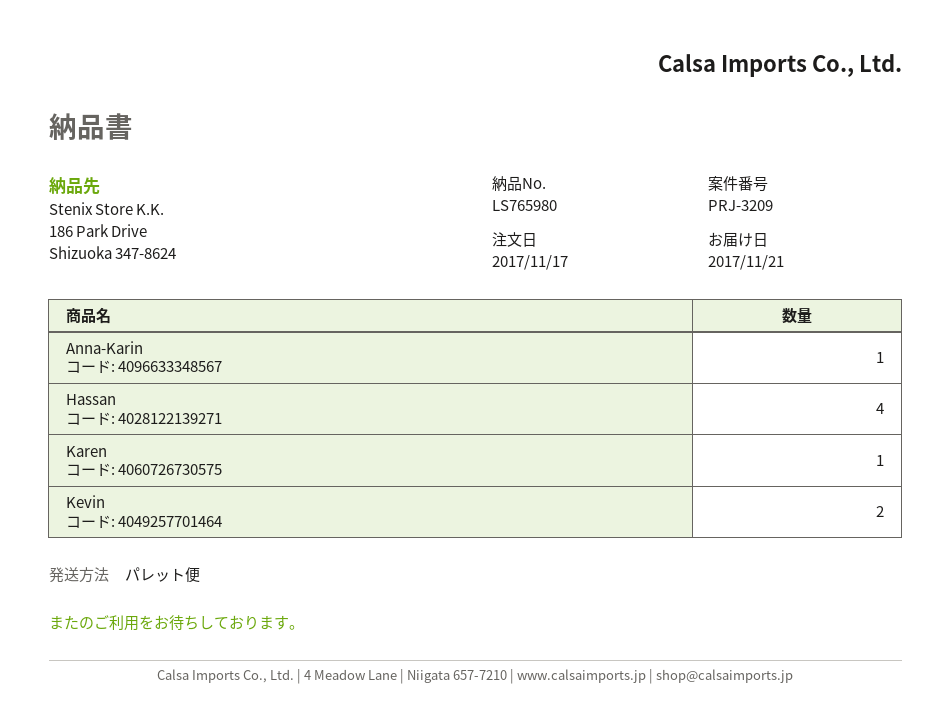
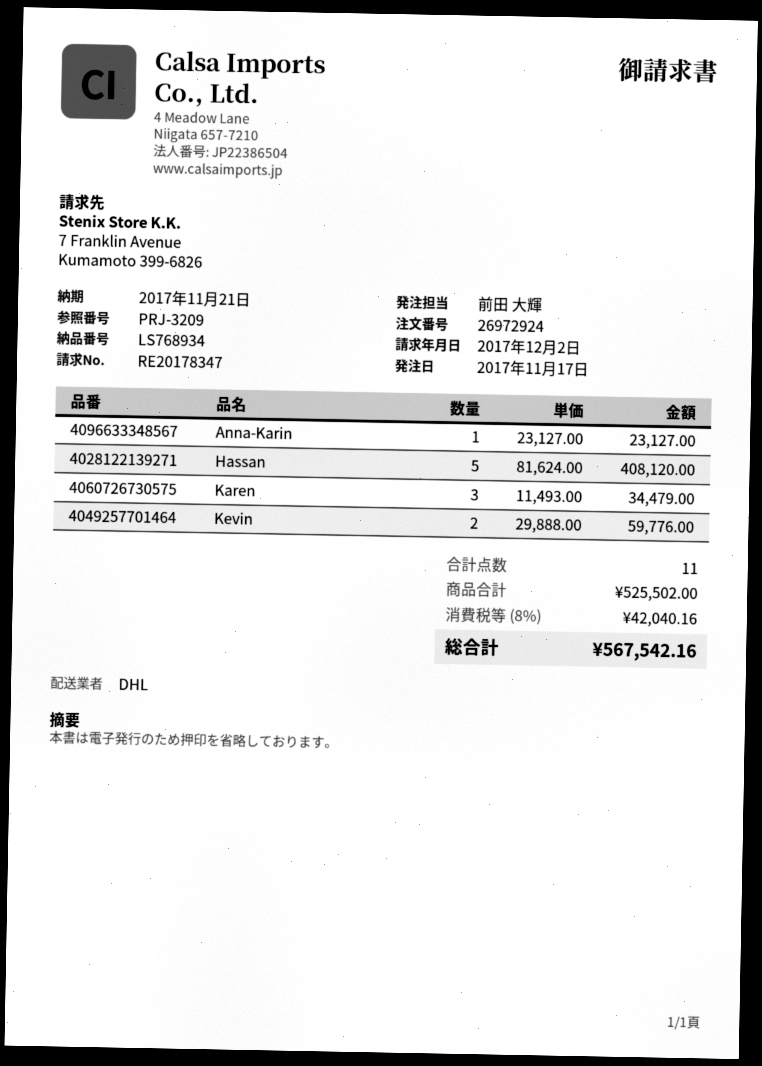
delivery note number: LS765980 -> LS768934
shipping method: pallet freight -> DHL
Hassan: 4 -> 5
Karen: 1 -> 3

